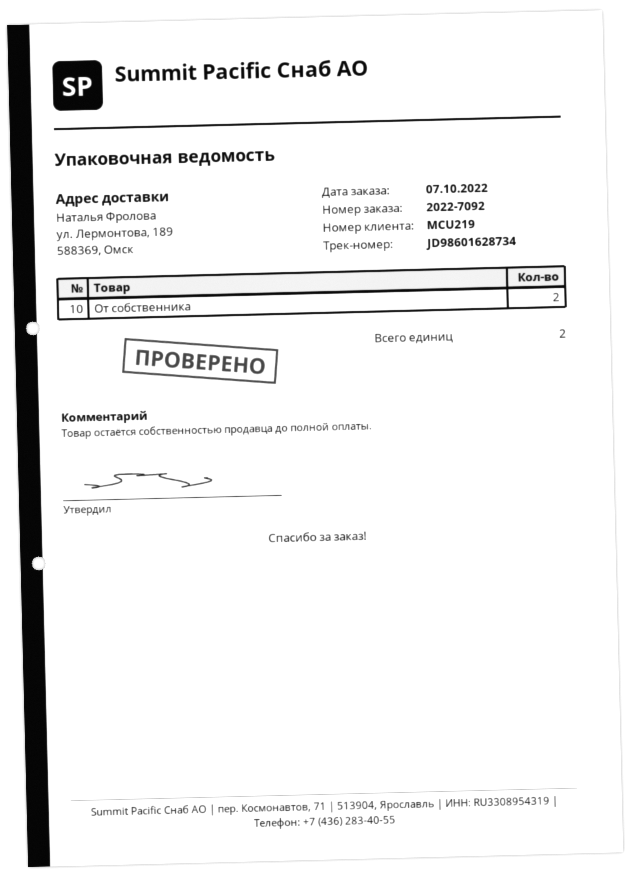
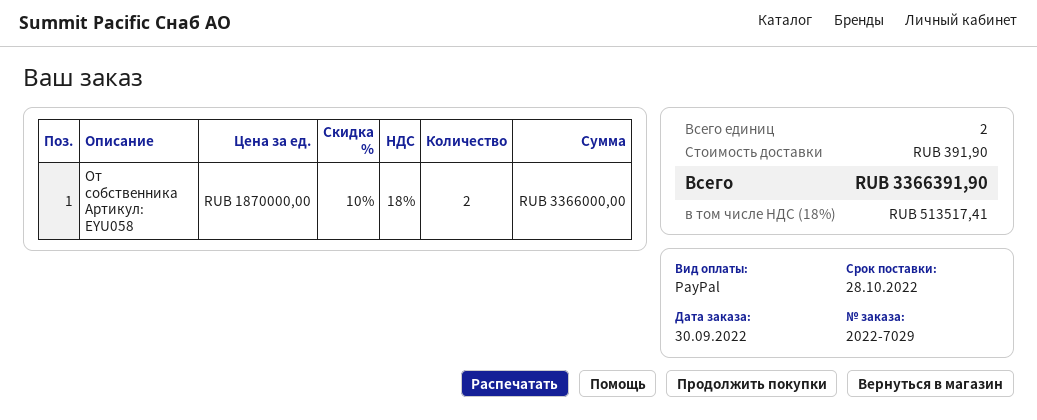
order number: 2022-7092 -> 2022-7029
order date: 2022-10-07 -> 2022-09-30

